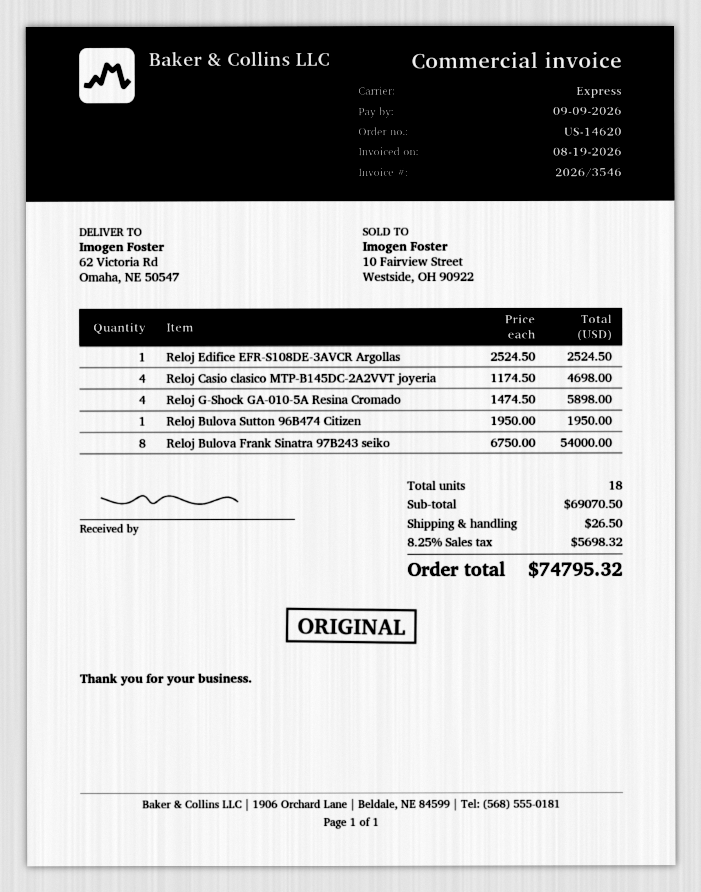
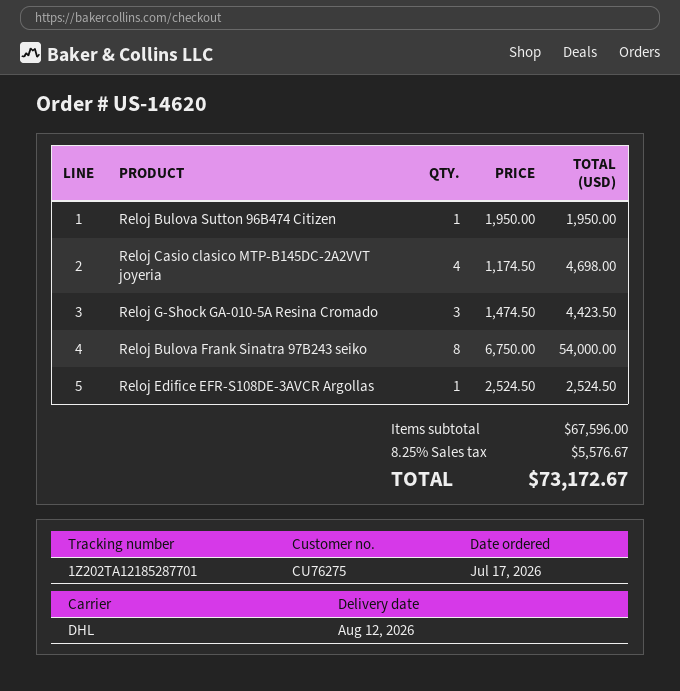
shipping method: express -> DHL
Reloj G-Shock GA-010-5A Resina Cromado: 4 x 1474.50 = 5898.00 -> 3 x 1474.50 = 4423.50
subtotal: 69070.50 -> 67596.00
shipping: 26.50 -> none
tax: 8.25% = 5698.32 -> 8.25% = 5576.67
total: 74795.32 -> 73172.67

